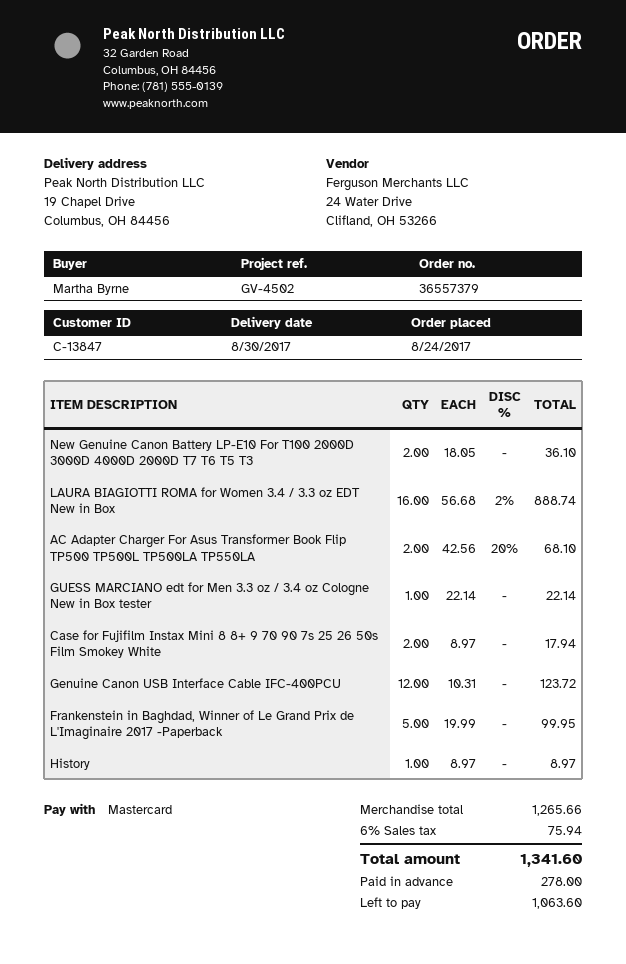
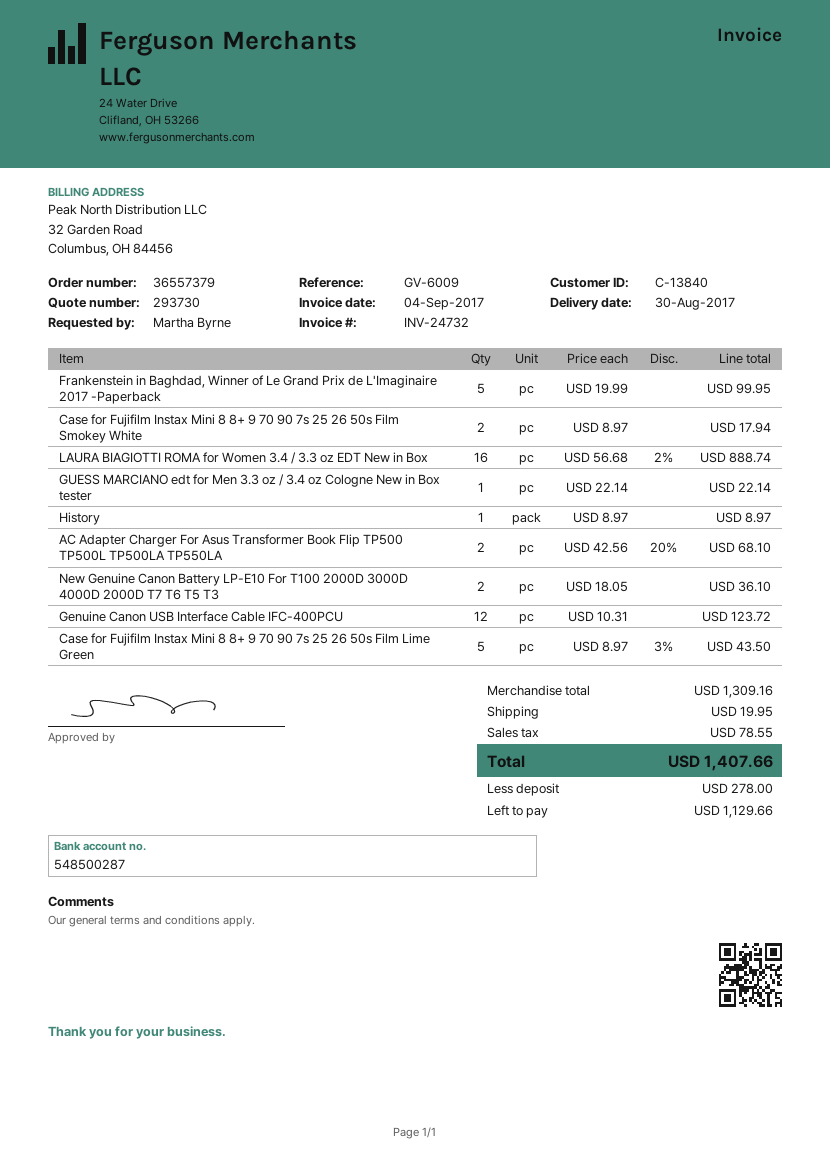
customer number: C-13847 -> C-13840
reference: GV-4502 -> GV-6009
Case for Fujifilm Instax Mini 8 8+ 9 70 90 7s 25 26 50s Film Lime Green: none -> 5 x 8.97 - 3% = 43.50
subtotal: 1265.66 -> 1309.16
shipping: none -> 19.95
tax: 75.94 -> 78.55
total: 1341.60 -> 1407.66
balance: 1063.60 -> 1129.66

